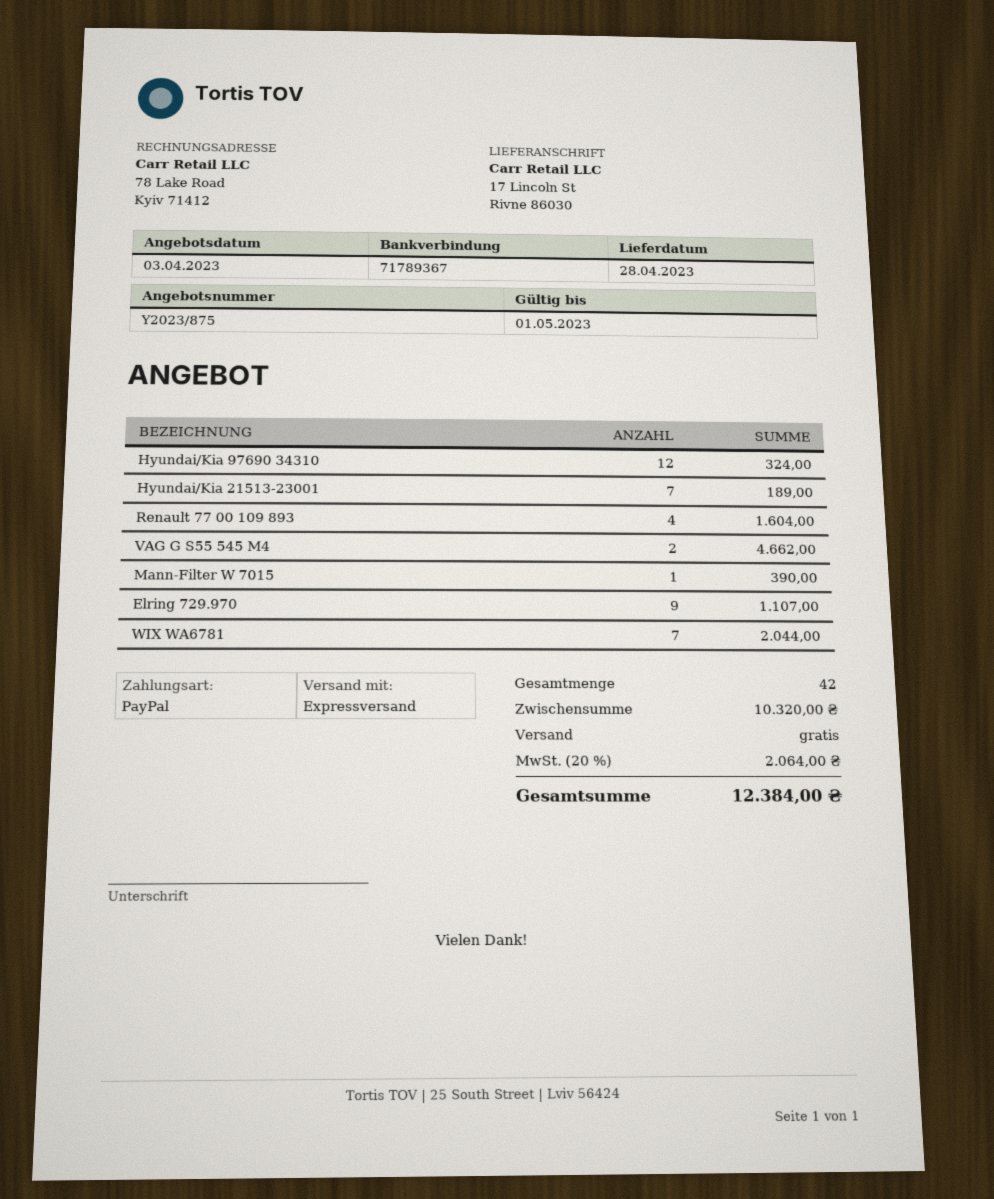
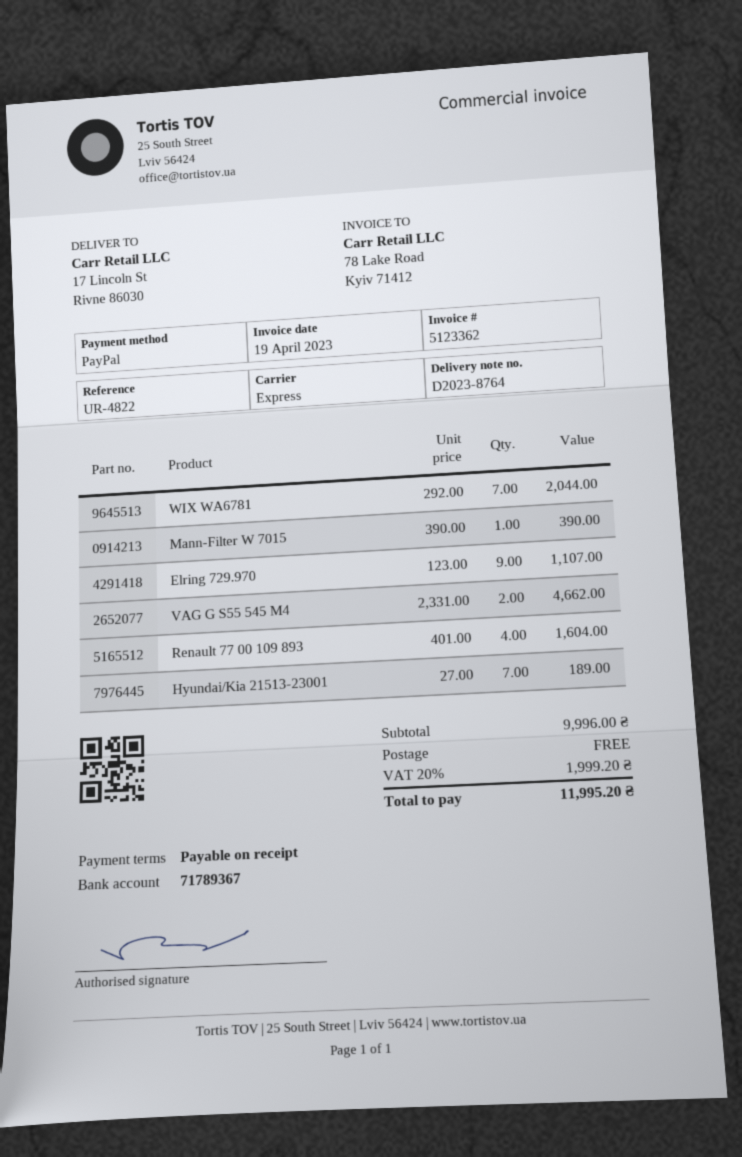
Hyundai/Kia 97690 34310: 12 for 324.00 -> none
subtotal: 10320.00 -> 9996.00
tax: 20% = 2064.00 -> 20% = 1999.20
total: 12384.00 -> 11995.20

